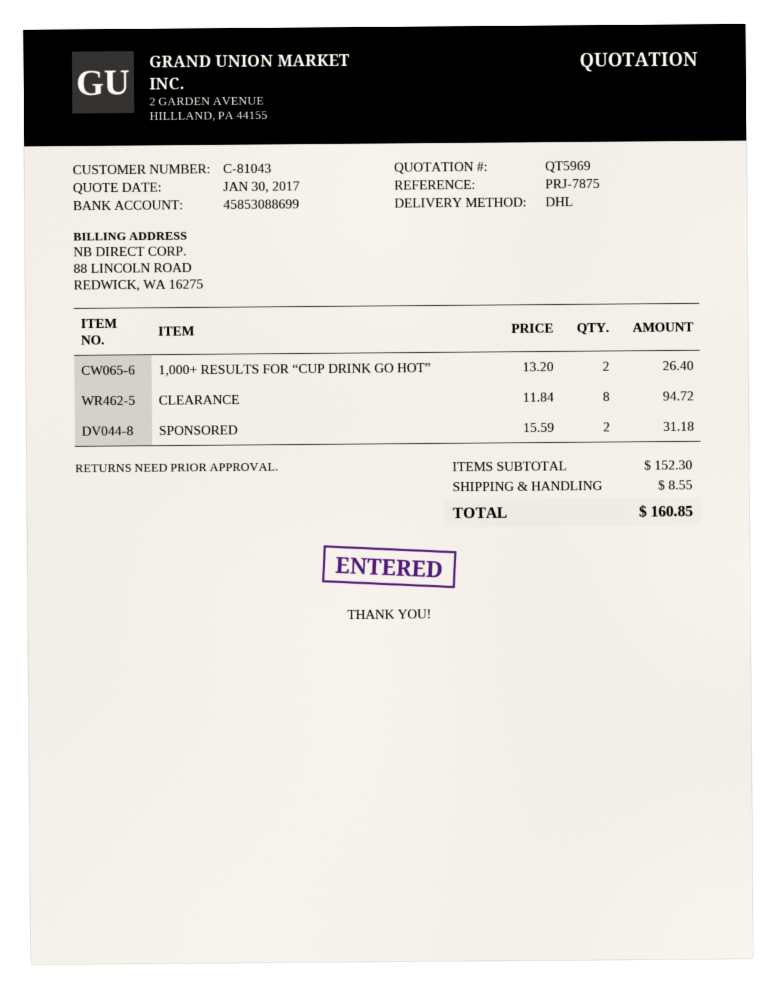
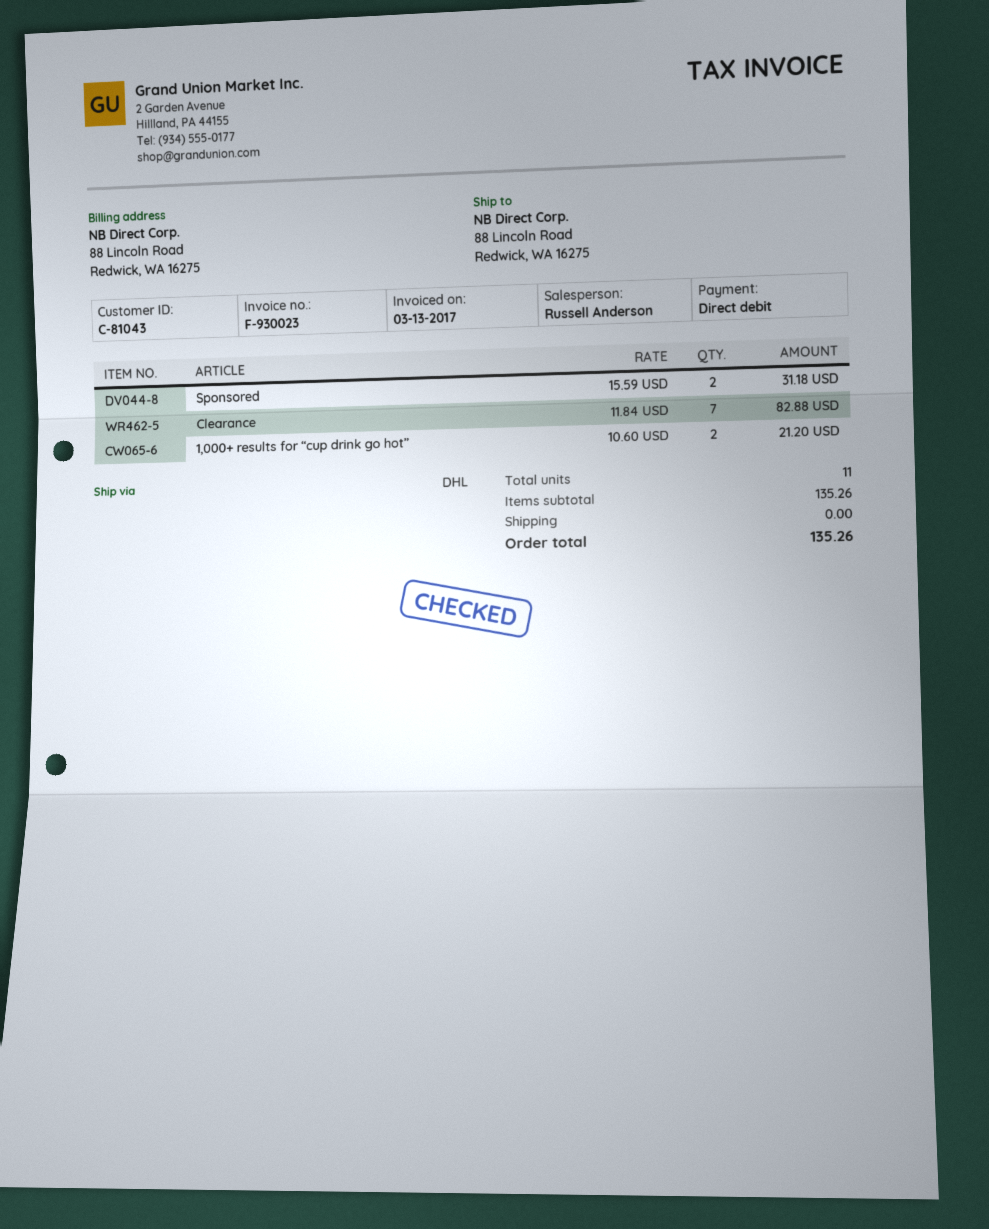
1,000+ RESULTS FOR “CUP DRINK GO HOT”: 2 x 13.20 = 26.40 -> 2 x 10.60 = 21.20
CLEARANCE: 8 x 11.84 = 94.72 -> 7 x 11.84 = 82.88
subtotal: 152.30 -> 135.26
shipping: 8.55 -> 0.00
total: 160.85 -> 135.26

